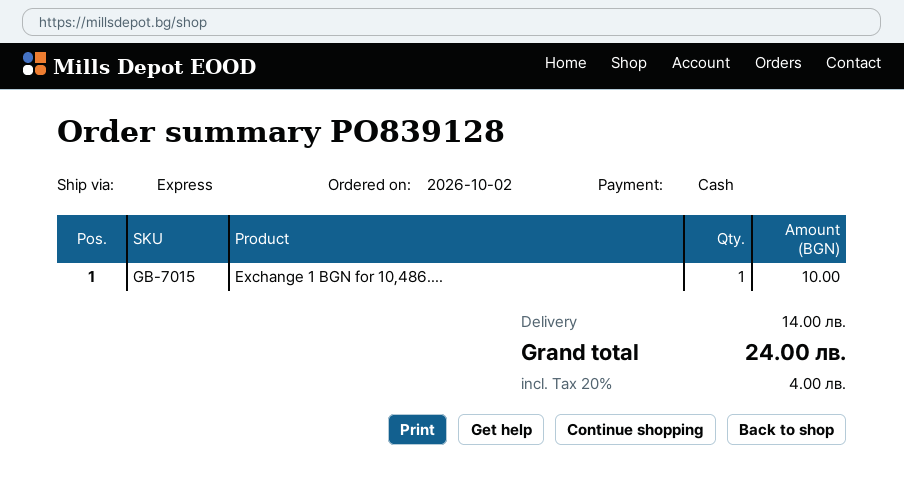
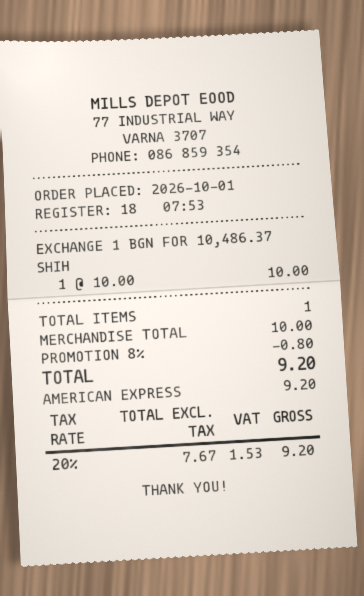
order date: 2026-10-02 -> 2026-10-01
payment method: cash -> American Express
discount: none -> 8% = 0.80
shipping: 14.00 -> none
tax: 20% = 4.00 -> 20% = 1.53
total: 24.00 -> 9.20

